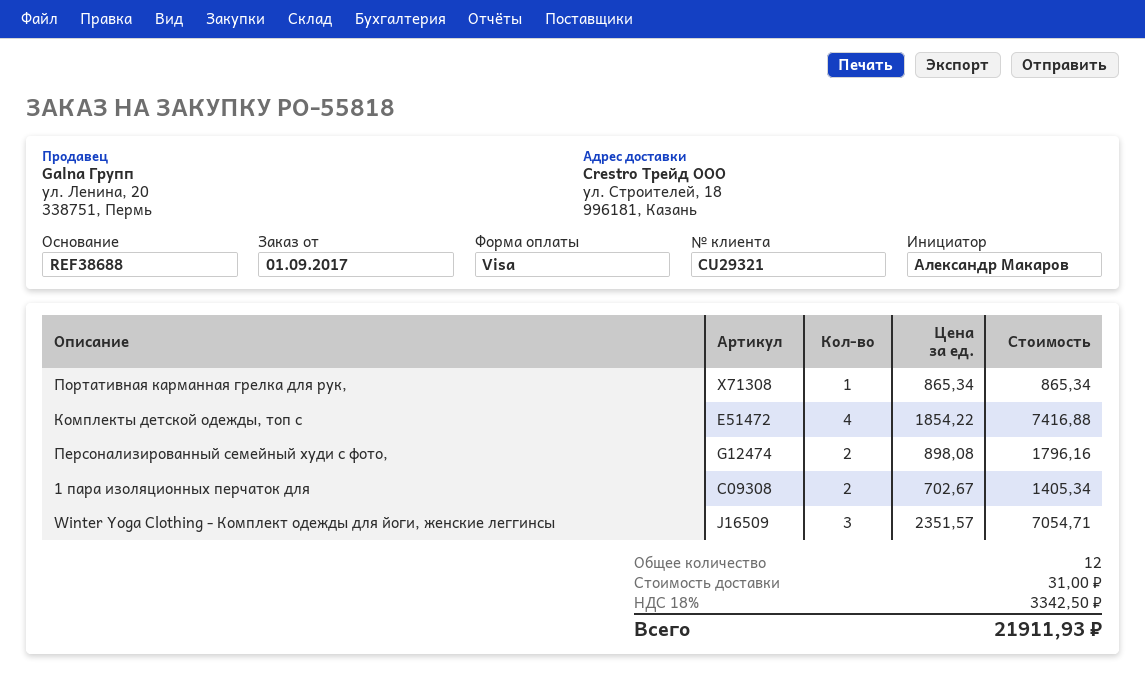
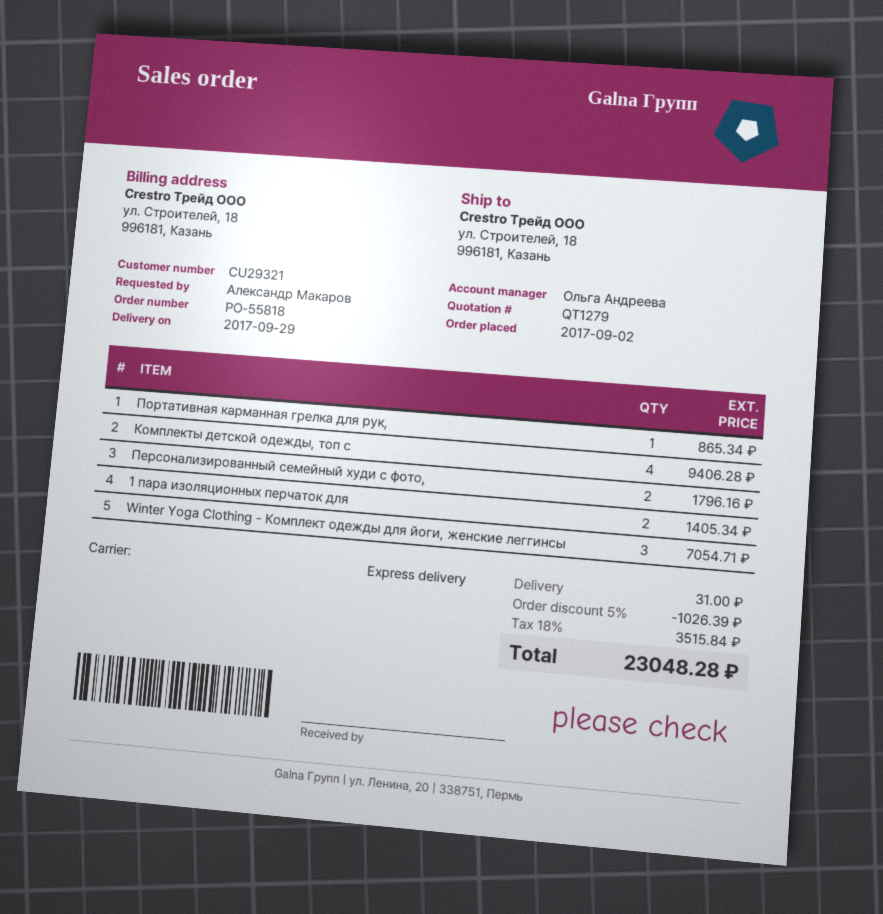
order date: 2017-09-01 -> 2017-09-02
Комплекты детской одежды, топ с: 4 for 7416.88 -> 4 for 9406.28
discount: none -> 5% = 1026.39
tax: 18% = 3342.50 -> 18% = 3515.84
total: 21911.93 -> 23048.28

